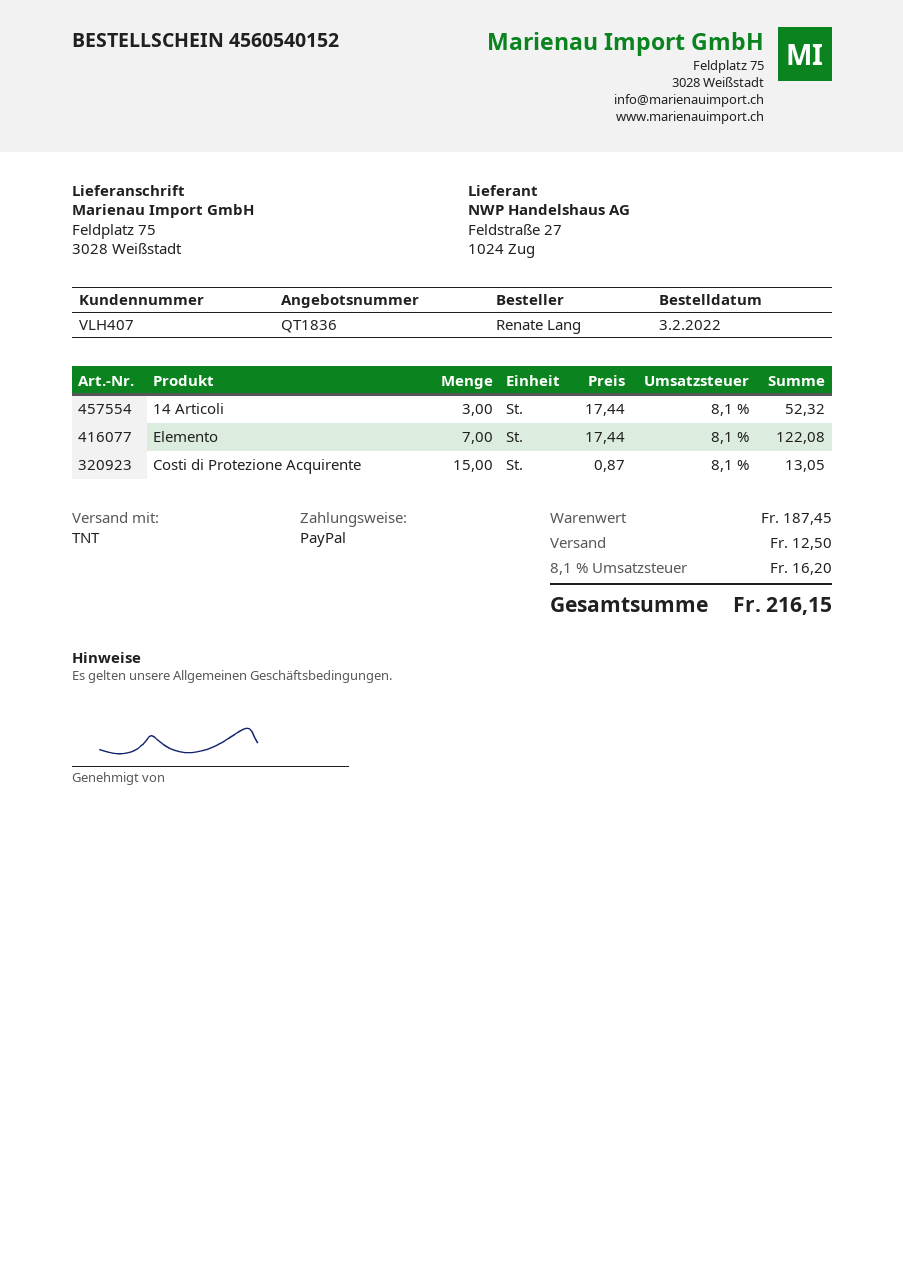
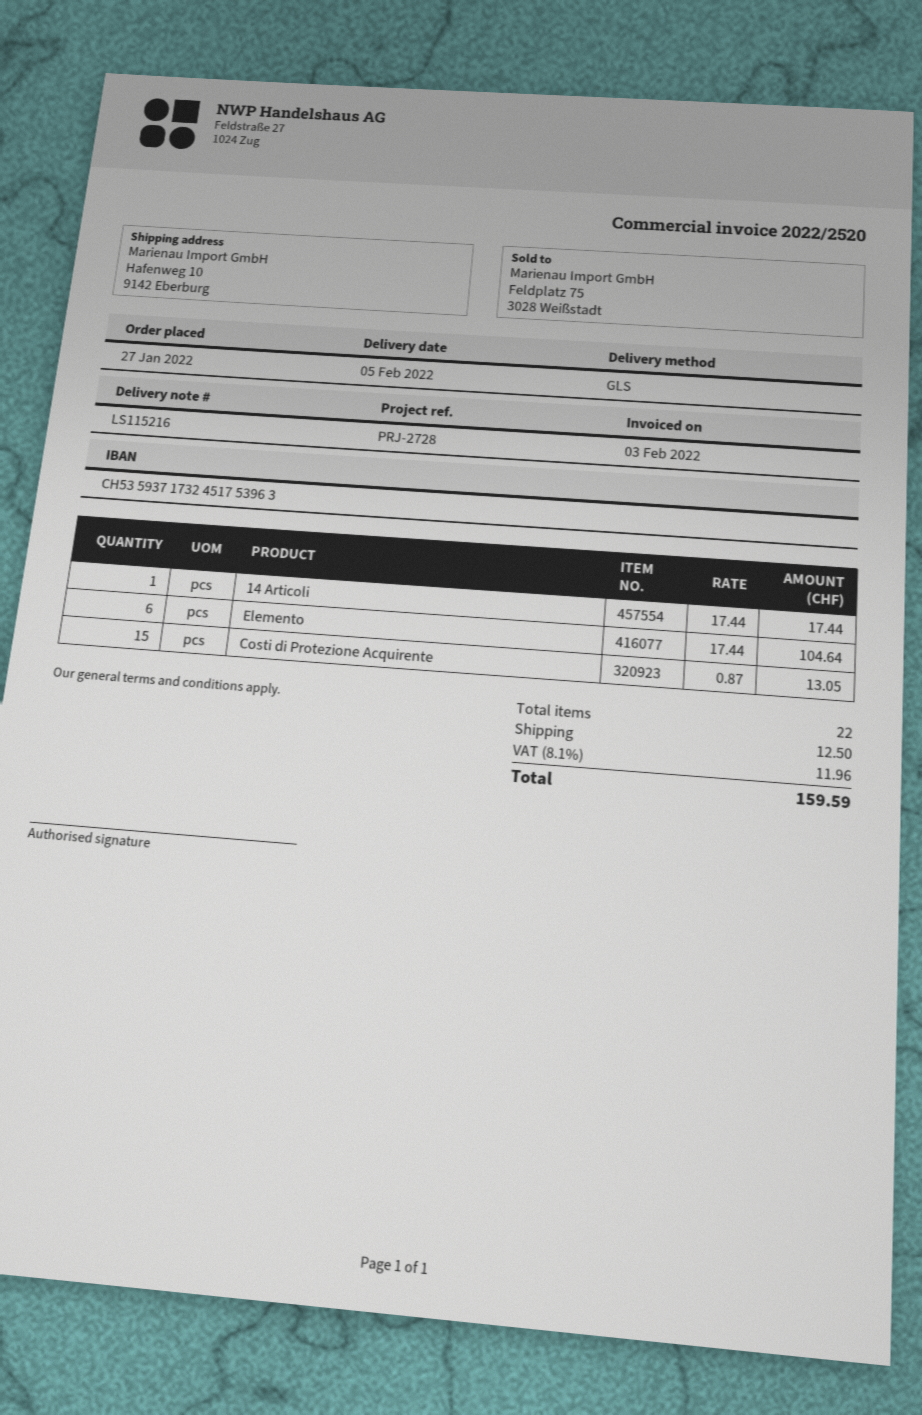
order date: 2022-02-03 -> 2022-01-27
shipping method: TNT -> GLS
ship to: Feldplatz 75, 3028 Weißstadt -> Hafenweg 10, 9142 Eberburg
14 Articoli: 3 x 17.44 = 52.32 -> 1 x 17.44 = 17.44
Elemento: 7 x 17.44 = 122.08 -> 6 x 17.44 = 104.64
tax: 8.1% = 16.20 -> 8.1% = 11.96
total: 216.15 -> 159.59

